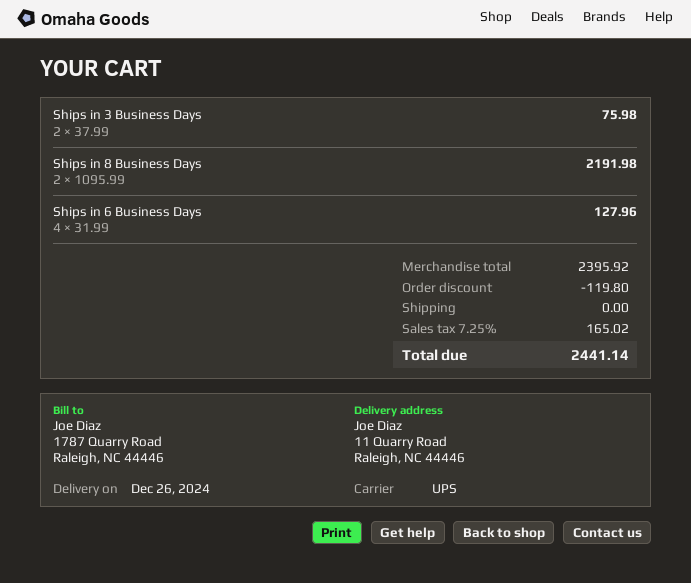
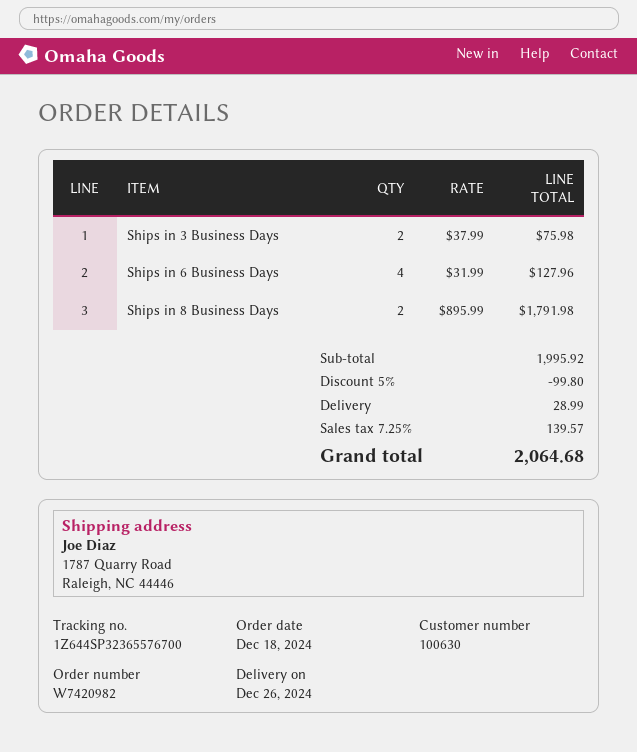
ship to: 11 Quarry Road, Raleigh, NC 44446 -> 1787 Quarry Road, Raleigh, NC 44446
Ships in 8 Business Days: 2 x 1095.99 = 2191.98 -> 2 x 895.99 = 1791.98
subtotal: 2395.92 -> 1995.92
discount: 119.80 -> 99.80
shipping: 0.00 -> 28.99
tax: 7.25% = 165.02 -> 7.25% = 139.57
total: 2441.14 -> 2064.68

